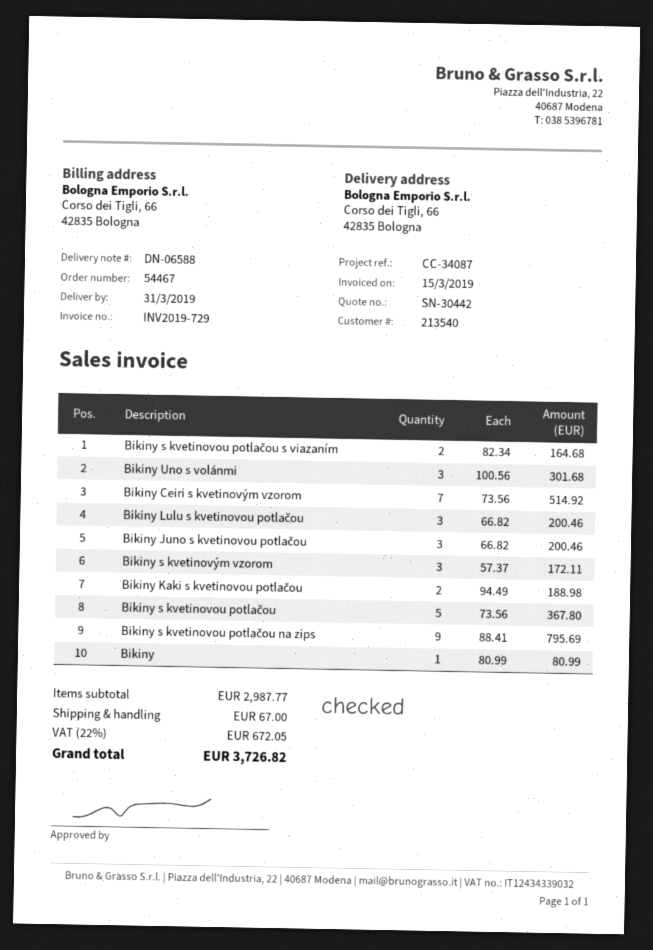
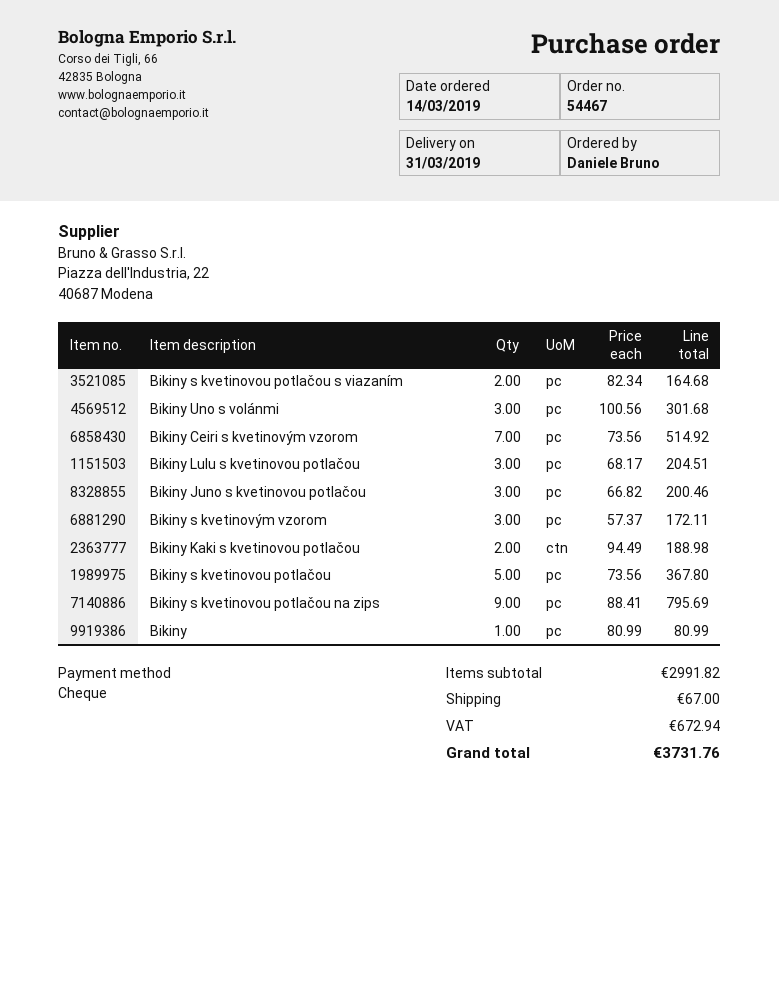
Bikiny Lulu s kvetinovou potlačou: 3 x 66.82 = 200.46 -> 3 x 68.17 = 204.51
subtotal: 2987.77 -> 2991.82
tax: 672.05 -> 672.94
total: 3726.82 -> 3731.76

